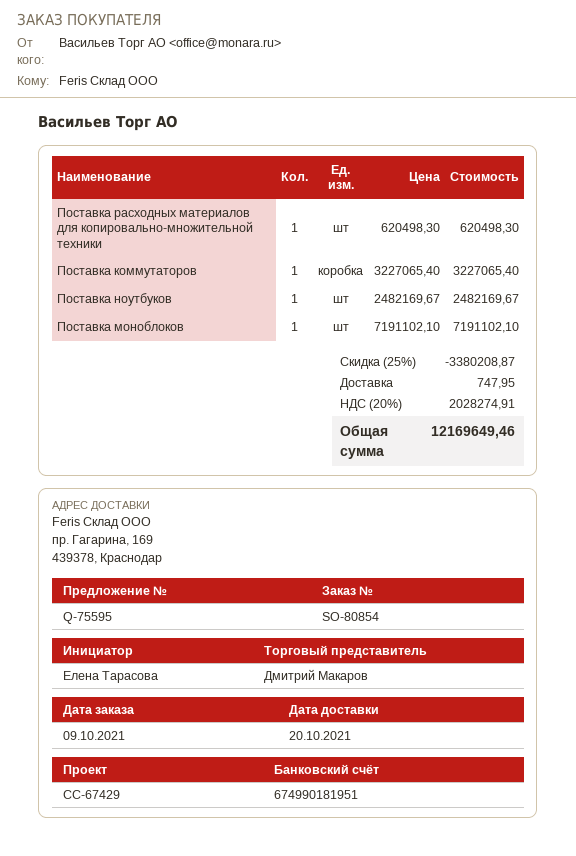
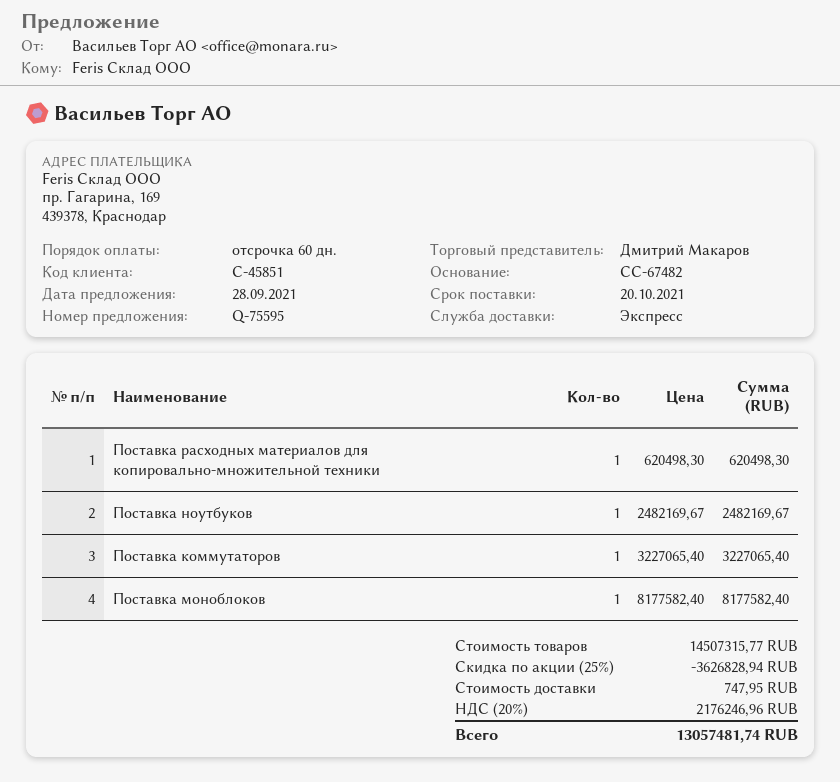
reference: CC-67429 -> CC-67482
Поставка моноблоков: 1 x 7191102.10 = 7191102.10 -> 1 x 8177582.40 = 8177582.40
discount: 25% = 3380208.87 -> 25% = 3626828.94
tax: 20% = 2028274.91 -> 20% = 2176246.96
total: 12169649.46 -> 13057481.74

